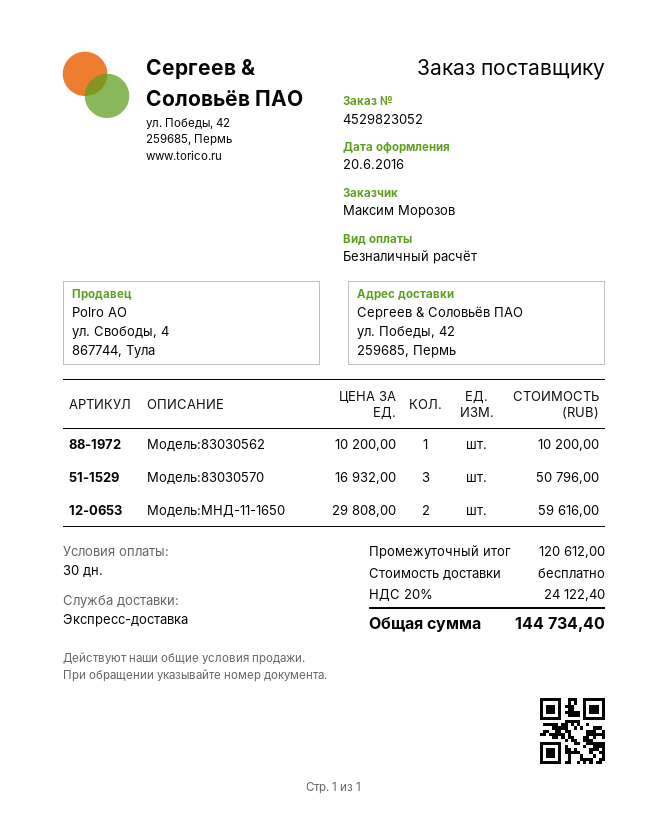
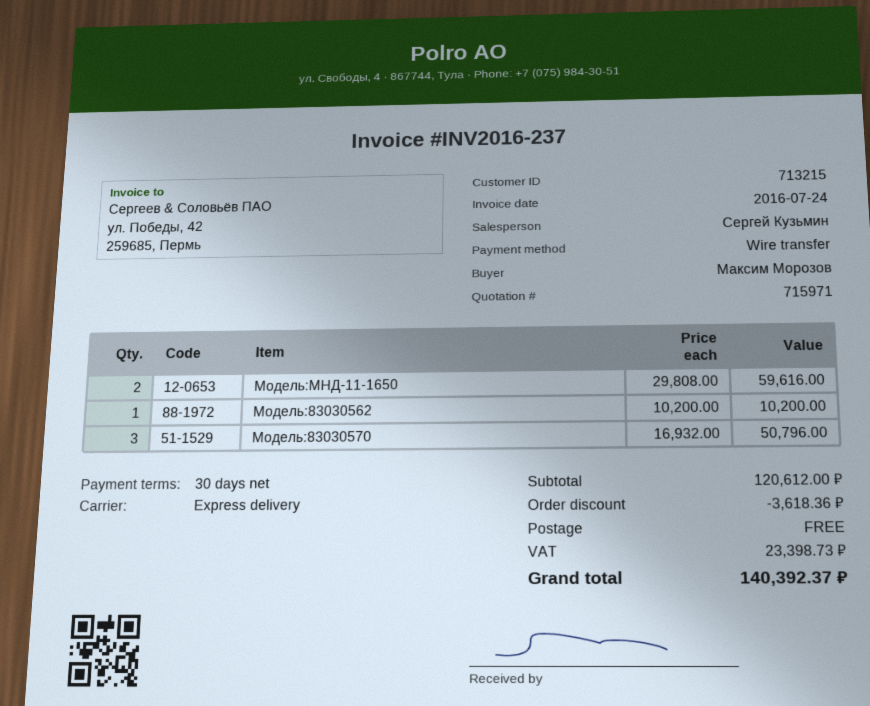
discount: none -> 3618.36
tax: 24122.40 -> 23398.73
total: 144734.40 -> 140392.37

